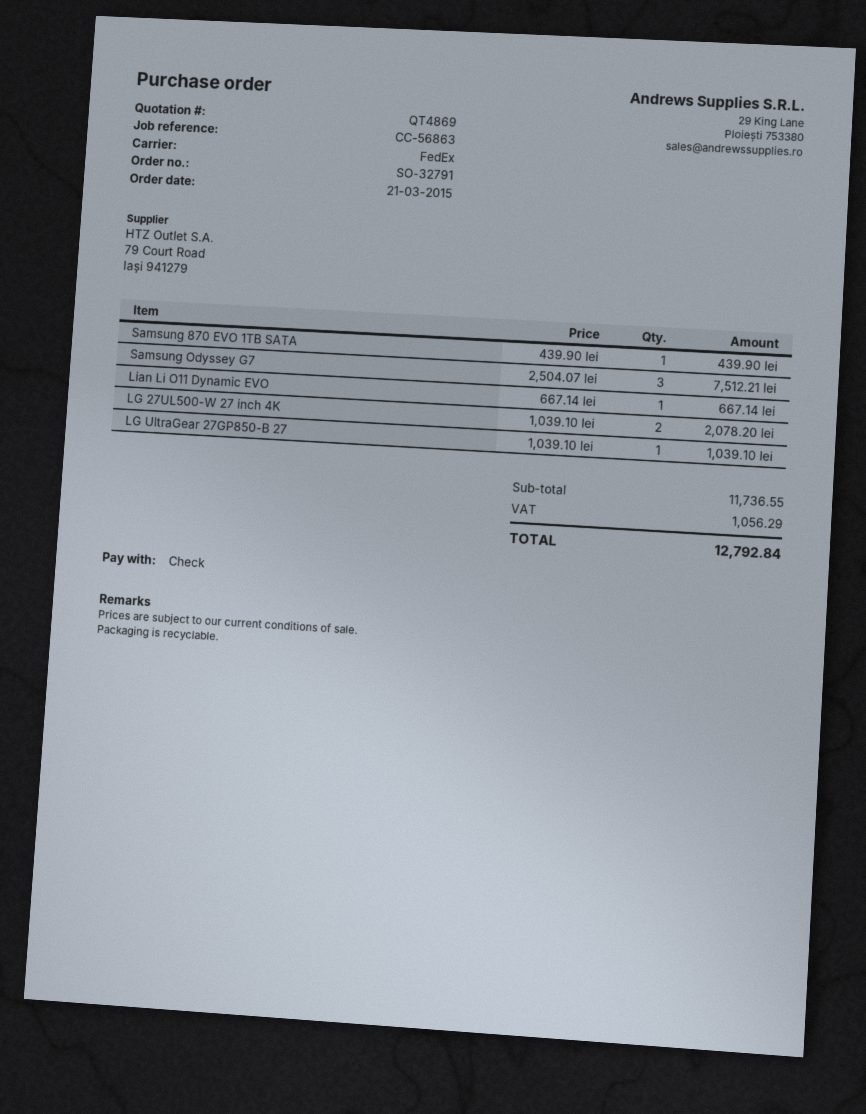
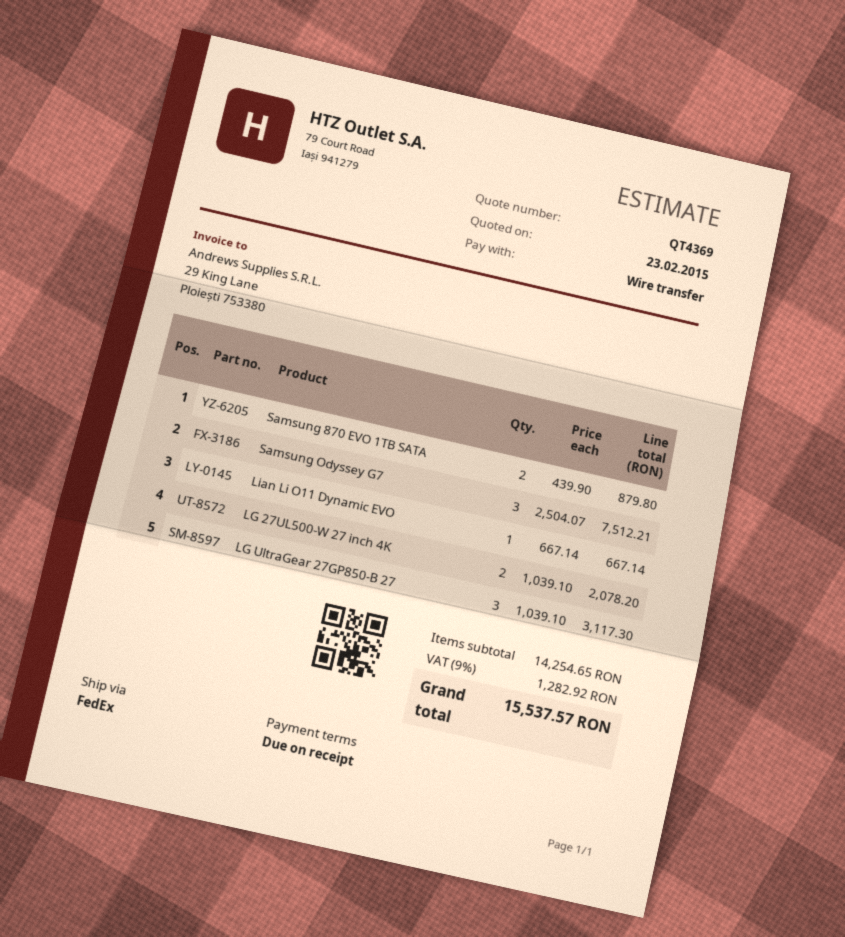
quote number: QT4869 -> QT4369
payment method: cheque -> bank transfer
Samsung 870 EVO 1TB SATA: 1 x 439.90 = 439.90 -> 2 x 439.90 = 879.80
LG UltraGear 27GP850-B 27: 1 x 1039.10 = 1039.10 -> 3 x 1039.10 = 3117.30
subtotal: 11736.55 -> 14254.65
tax: 1056.29 -> 1282.92
total: 12792.84 -> 15537.57

